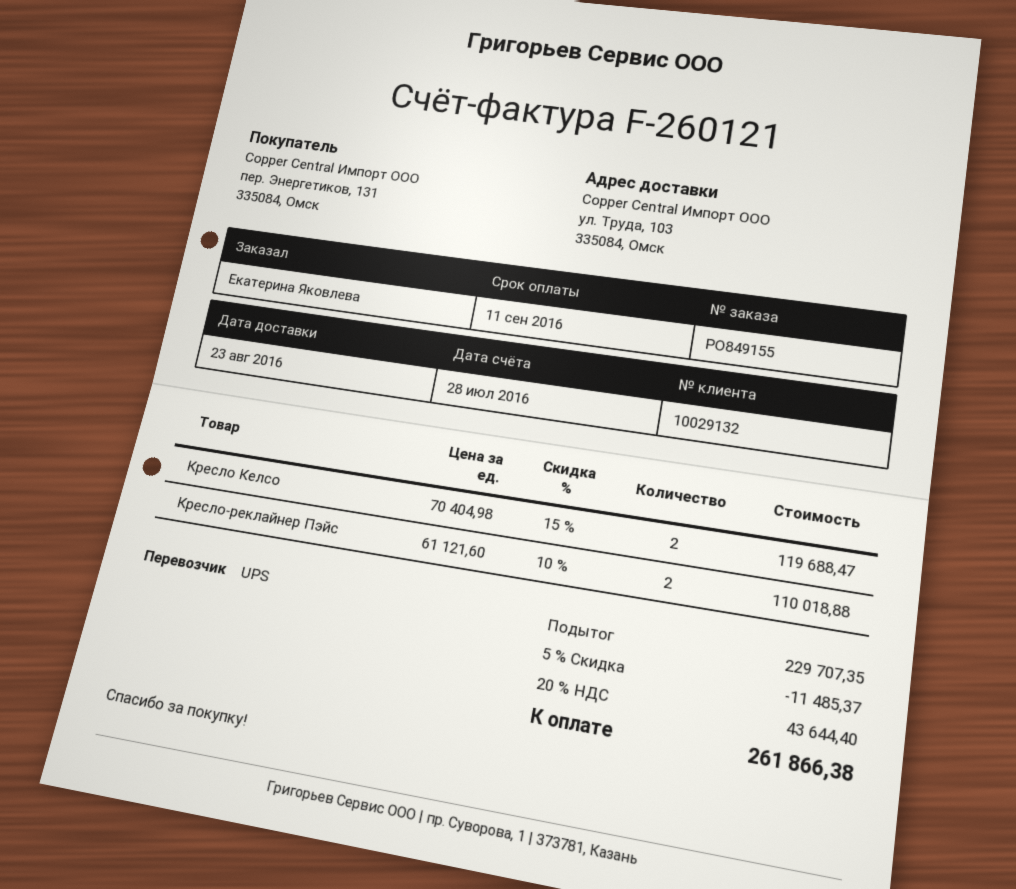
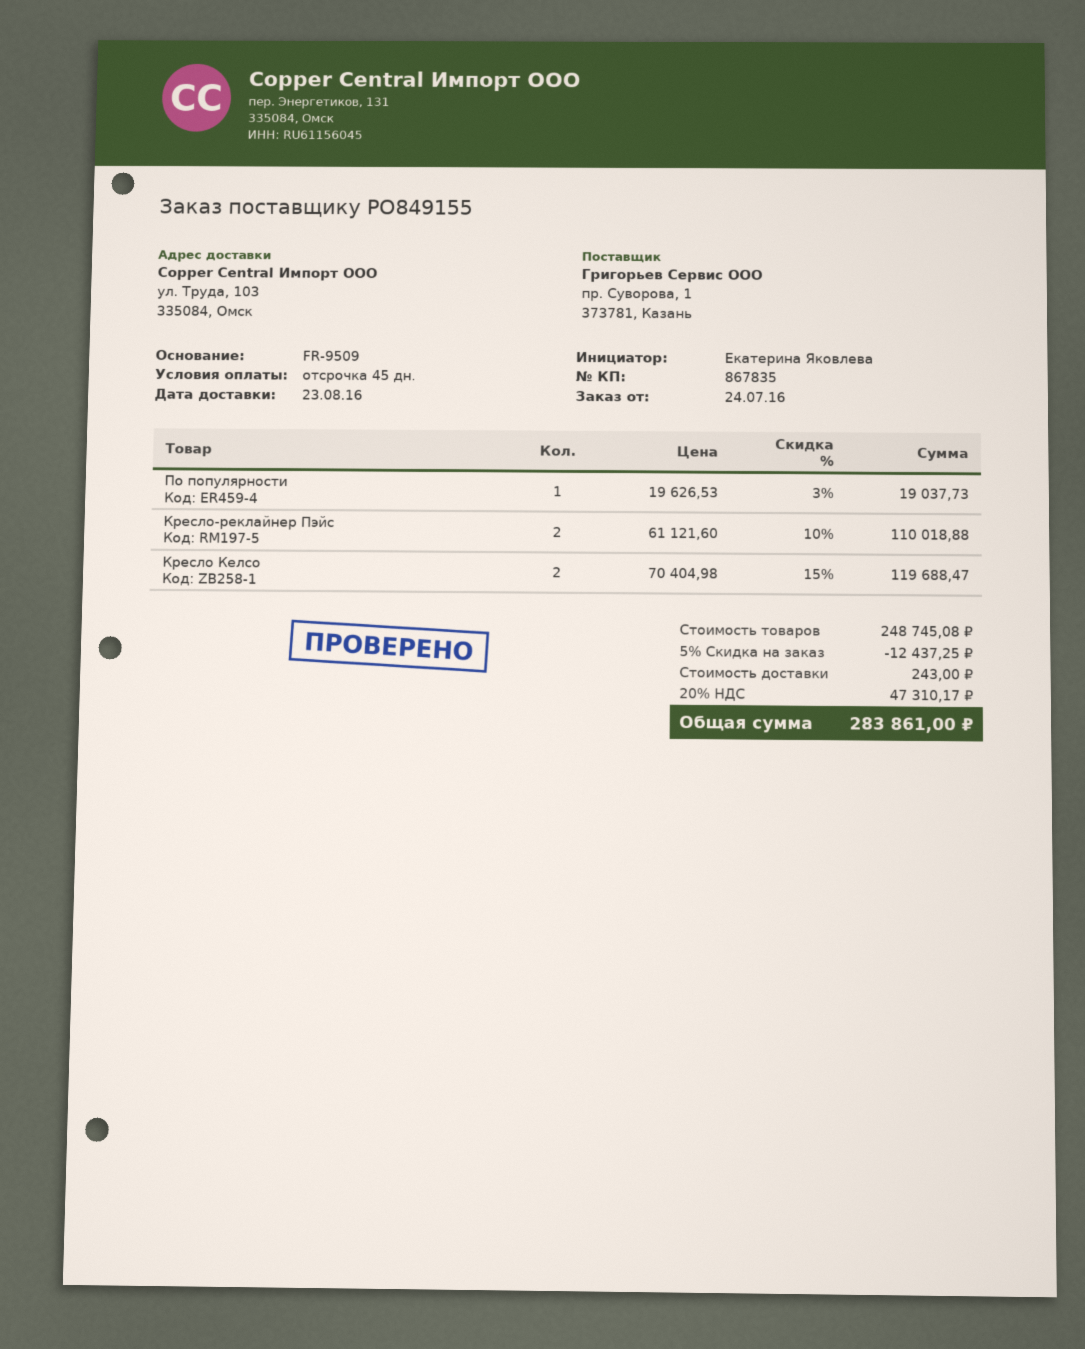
По популярности: none -> 1 x 19626.53 - 3% = 19037.73
subtotal: 229707.35 -> 248745.08
discount: 5% = 11485.37 -> 5% = 12437.25
shipping: none -> 243.00
tax: 20% = 43644.40 -> 20% = 47310.17
total: 261866.38 -> 283861.00

